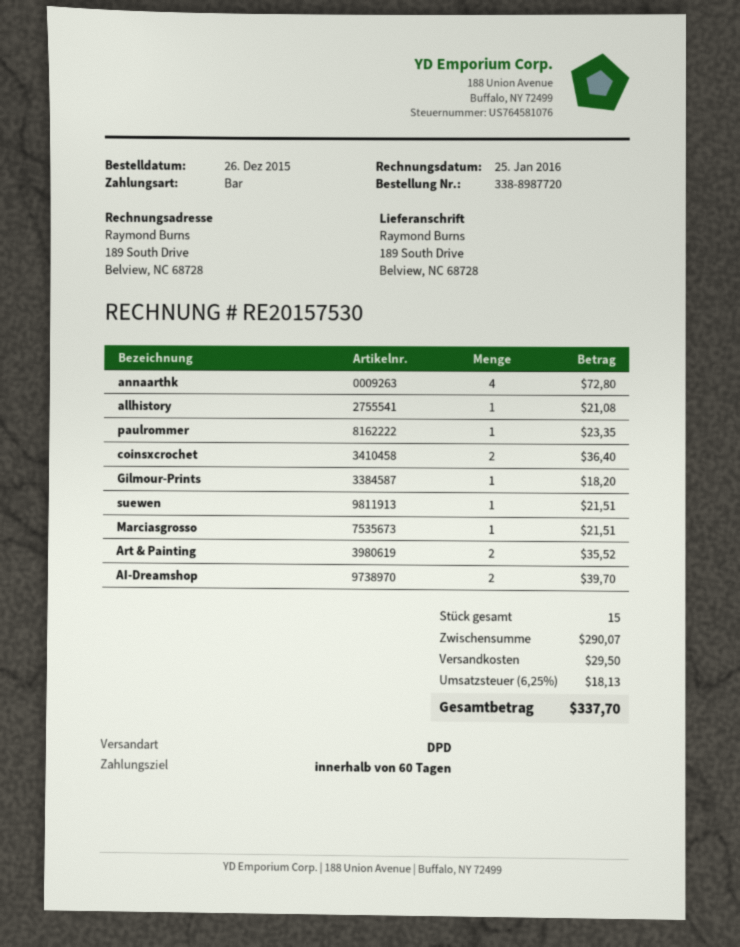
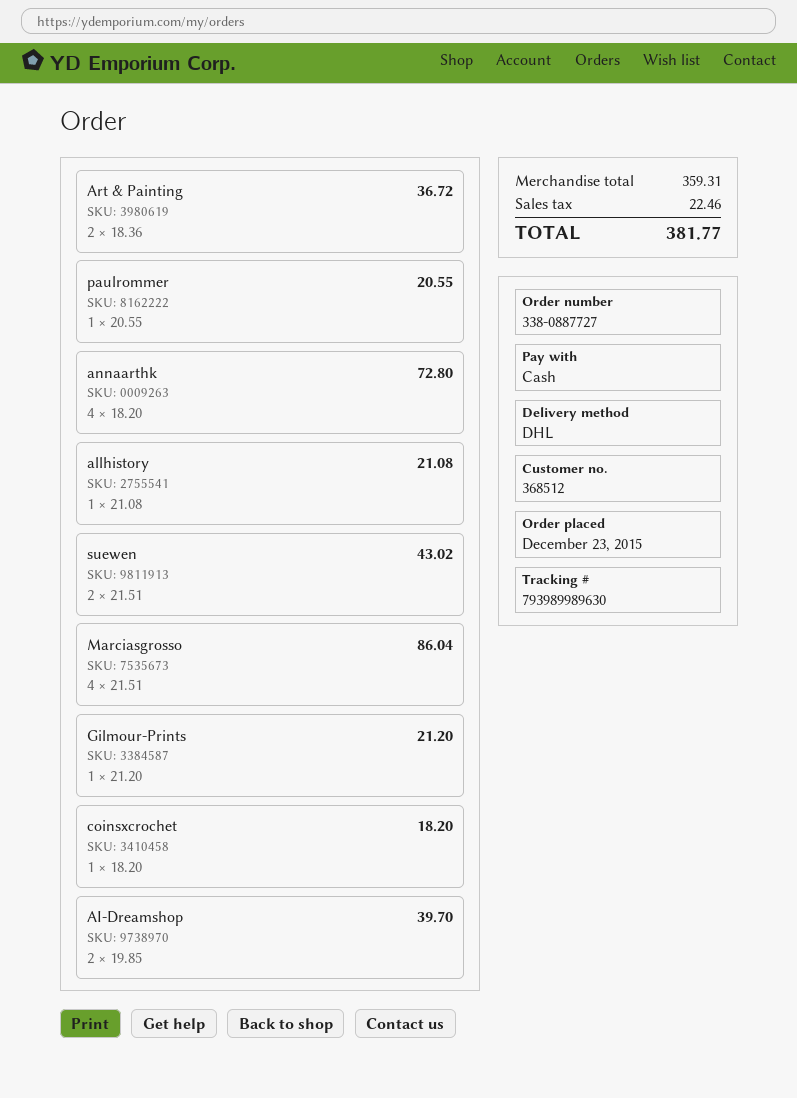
order number: 338-8987720 -> 338-0887727
order date: 2015-12-26 -> 2015-12-23
shipping method: DPD -> DHL
paulrommer: 1 for 23.35 -> 1 for 20.55
coinsxcrochet: 2 for 36.40 -> 1 for 18.20
Gilmour-Prints: 1 for 18.20 -> 1 for 21.20
suewen: 1 for 21.51 -> 2 for 43.02
Marciasgrosso: 1 for 21.51 -> 4 for 86.04
Art & Painting: 2 for 35.52 -> 2 for 36.72
subtotal: 290.07 -> 359.31
shipping: 29.50 -> none
tax: 18.13 -> 22.46
total: 337.70 -> 381.77

